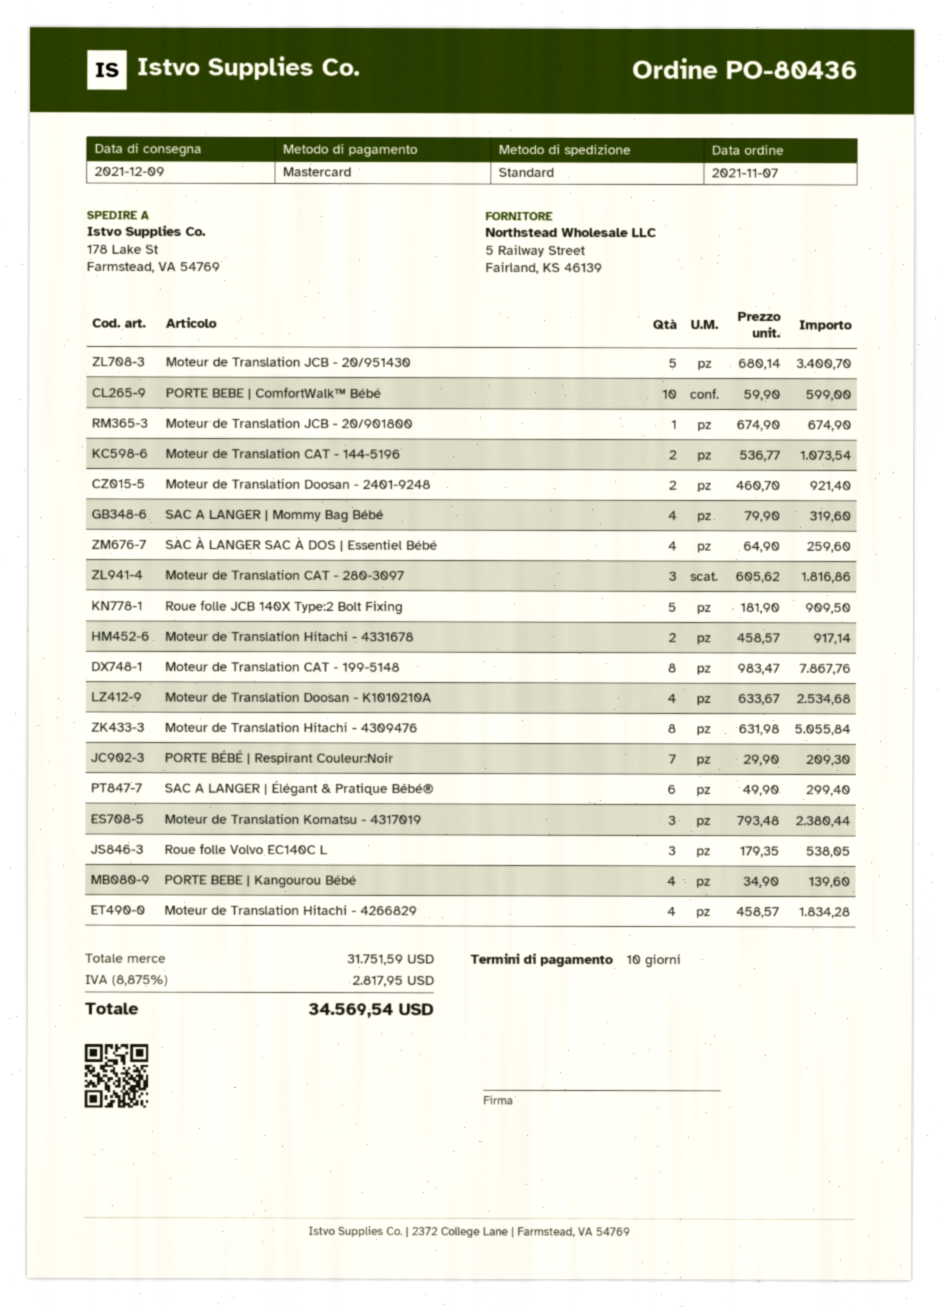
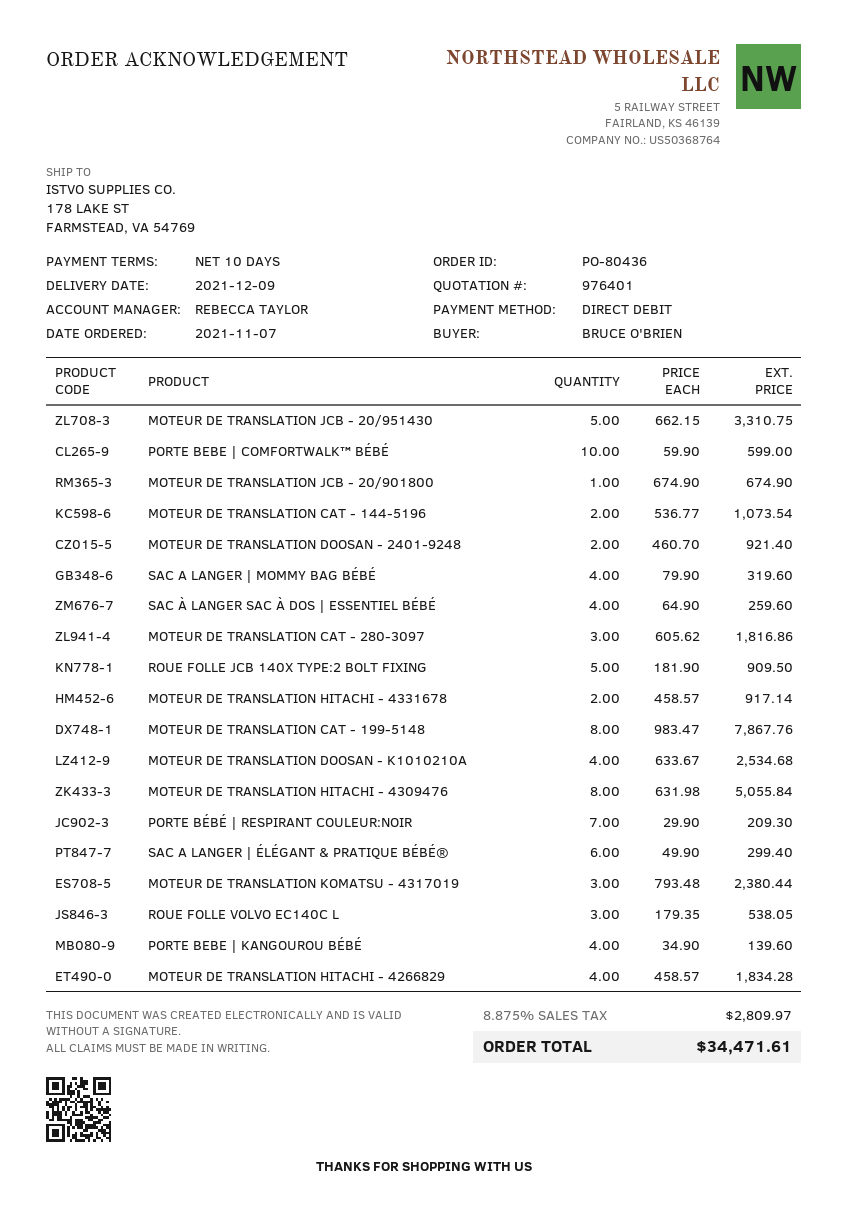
payment method: Mastercard -> direct debit
Moteur de Translation JCB - 20/951430: 5 x 680.14 = 3400.70 -> 5 x 662.15 = 3310.75
tax: 8.875% = 2817.95 -> 8.875% = 2809.97
total: 34569.54 -> 34471.61

